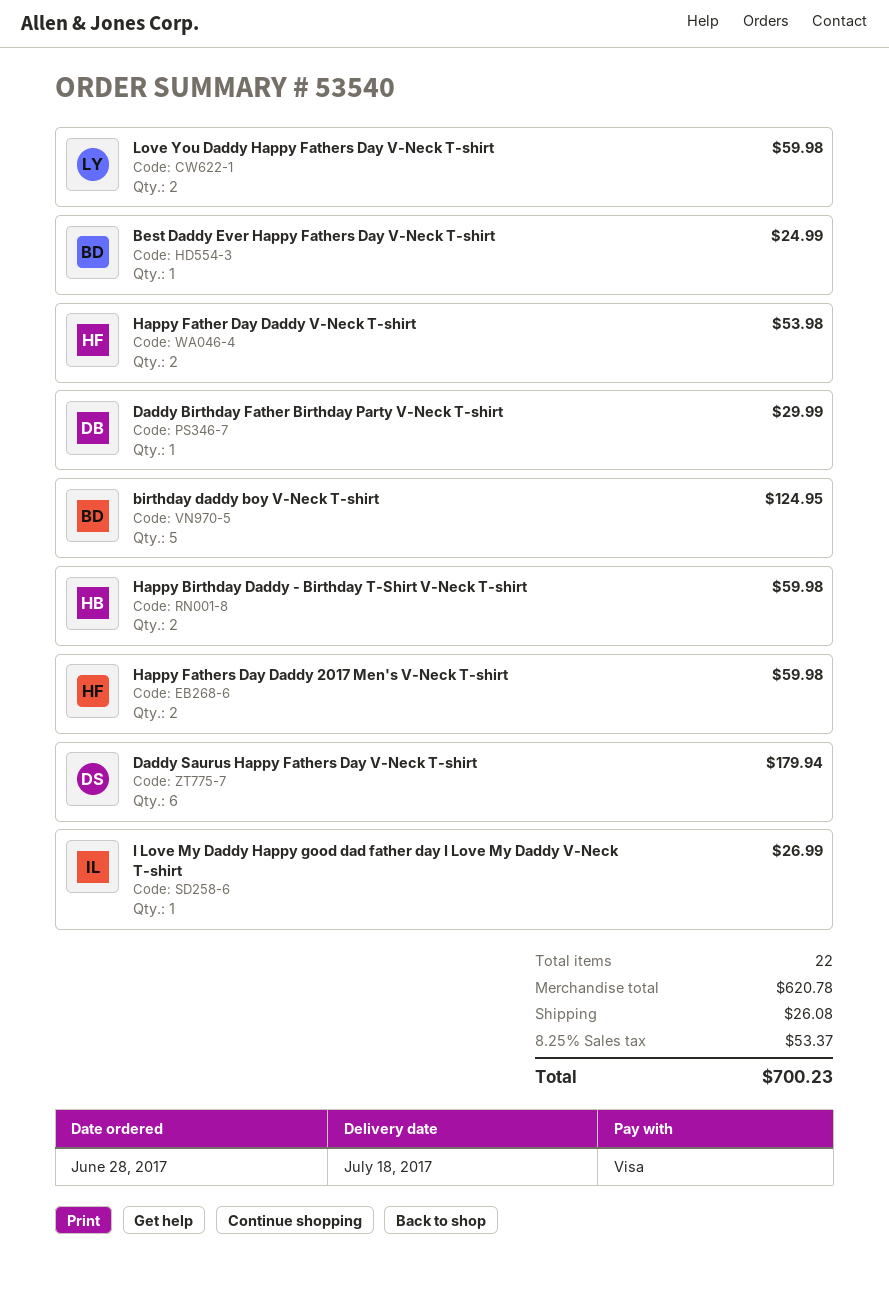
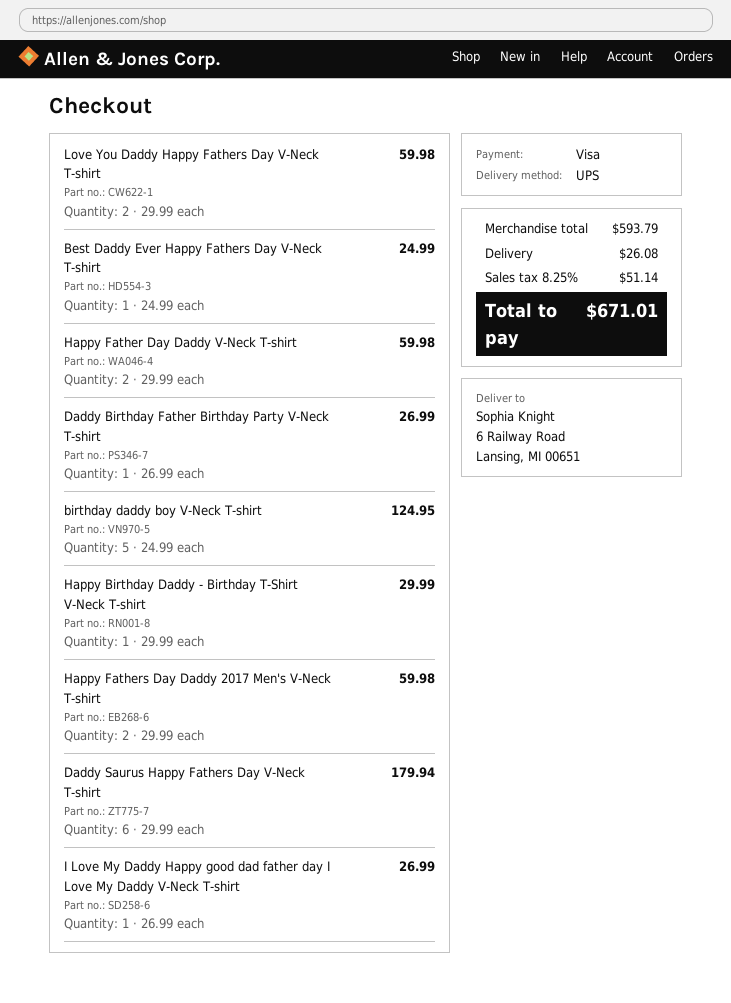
Happy Father Day Daddy V-Neck T-shirt: 2 for 53.98 -> 2 for 59.98
Daddy Birthday Father Birthday Party V-Neck T-shirt: 1 for 29.99 -> 1 for 26.99
Happy Birthday Daddy - Birthday T-Shirt V-Neck T-shirt: 2 for 59.98 -> 1 for 29.99
subtotal: 620.78 -> 593.79
tax: 8.25% = 53.37 -> 8.25% = 51.14
total: 700.23 -> 671.01

